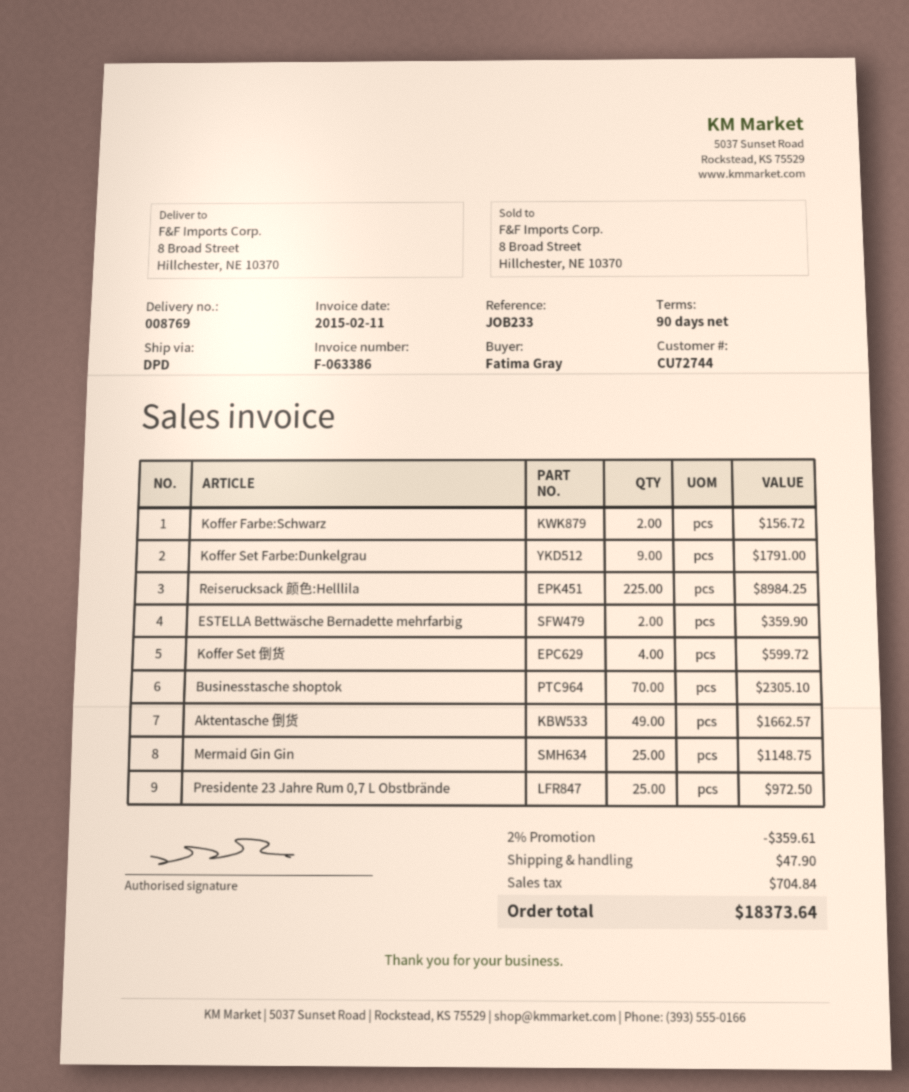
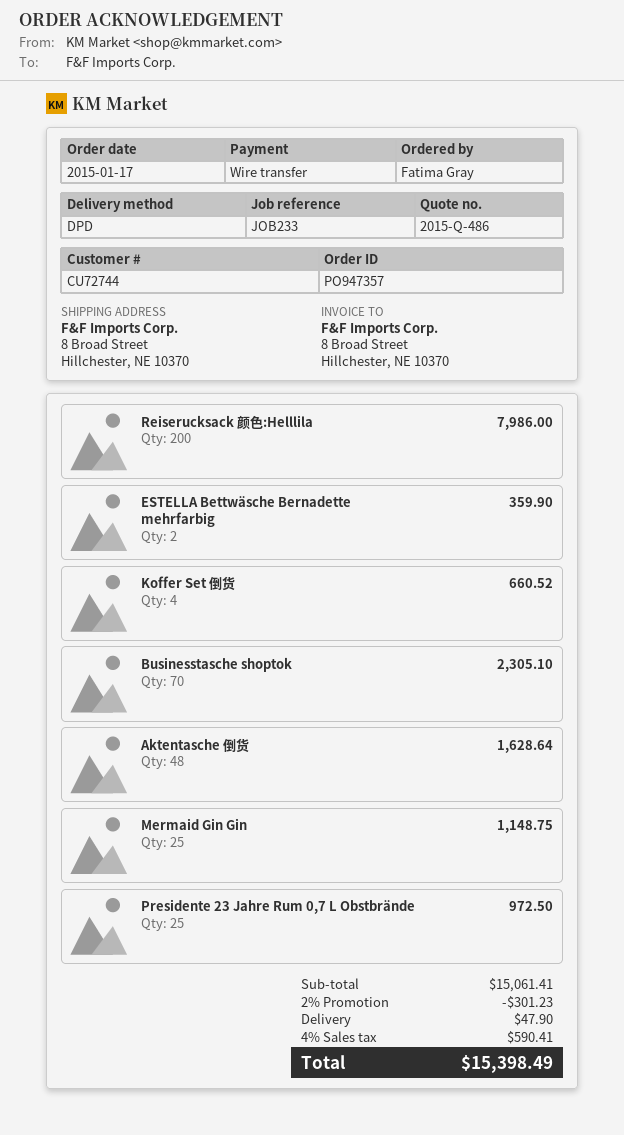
Koffer Farbe:Schwarz: 2 for 156.72 -> none
Koffer Set Farbe:Dunkelgrau: 9 for 1791.00 -> none
Reiserucksack 颜色:Helllila: 225 for 8984.25 -> 200 for 7986.00
Koffer Set 倒货: 4 for 599.72 -> 4 for 660.52
Aktentasche 倒货: 49 for 1662.57 -> 48 for 1628.64
discount: 2% = 359.61 -> 2% = 301.23
tax: 704.84 -> 590.41
total: 18373.64 -> 15398.49

